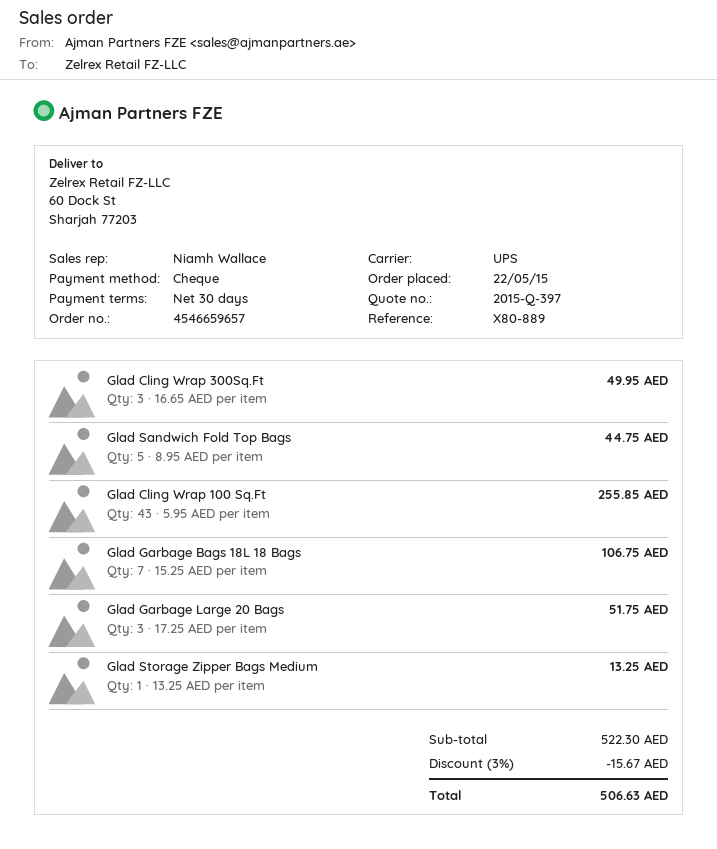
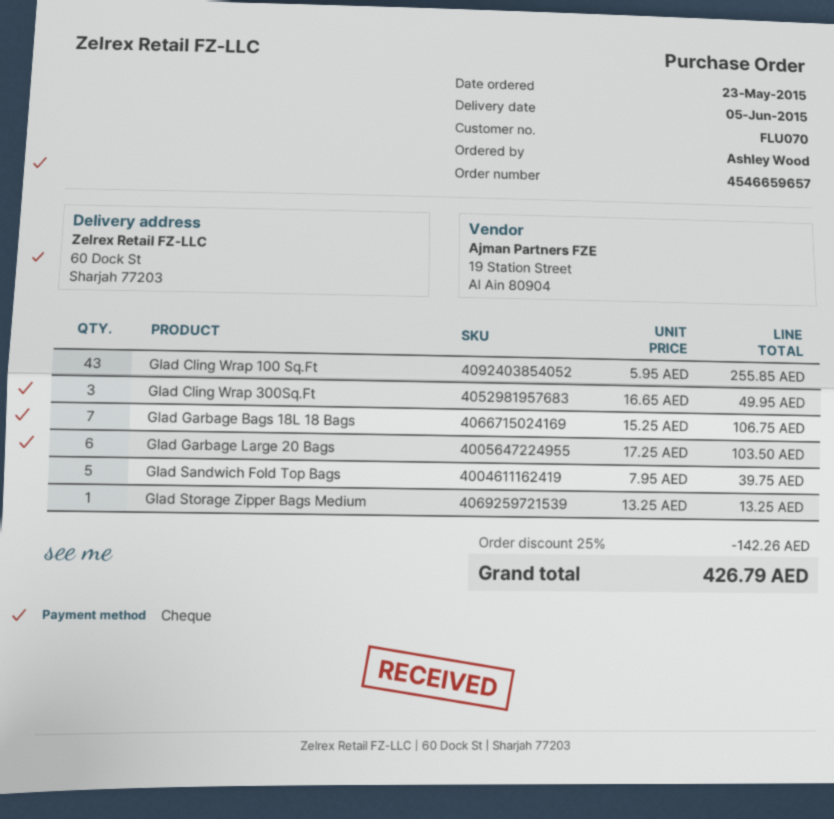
order date: 2015-05-22 -> 2015-05-23
Glad Sandwich Fold Top Bags: 5 x 8.95 = 44.75 -> 5 x 7.95 = 39.75
Glad Garbage Large 20 Bags: 3 x 17.25 = 51.75 -> 6 x 17.25 = 103.50
discount: 3% = 15.67 -> 25% = 142.26
total: 506.63 -> 426.79

